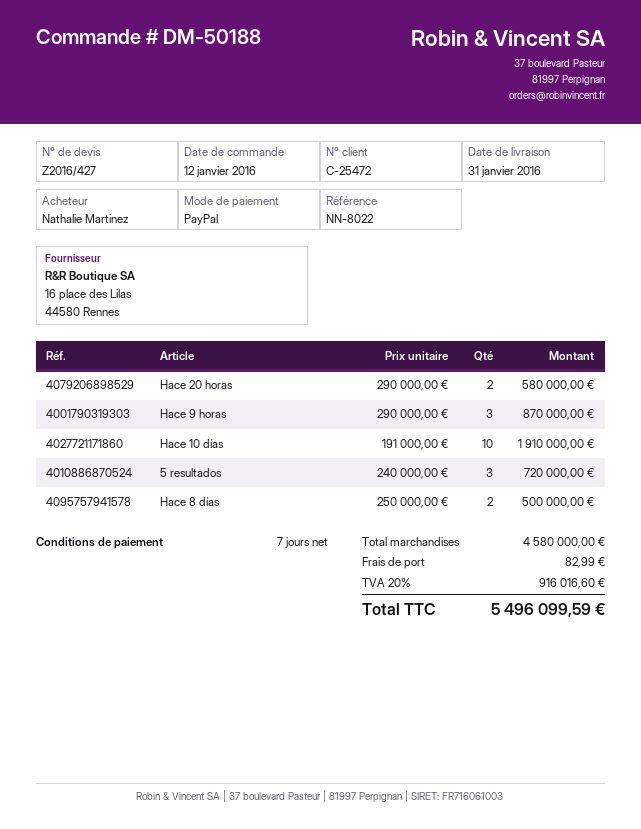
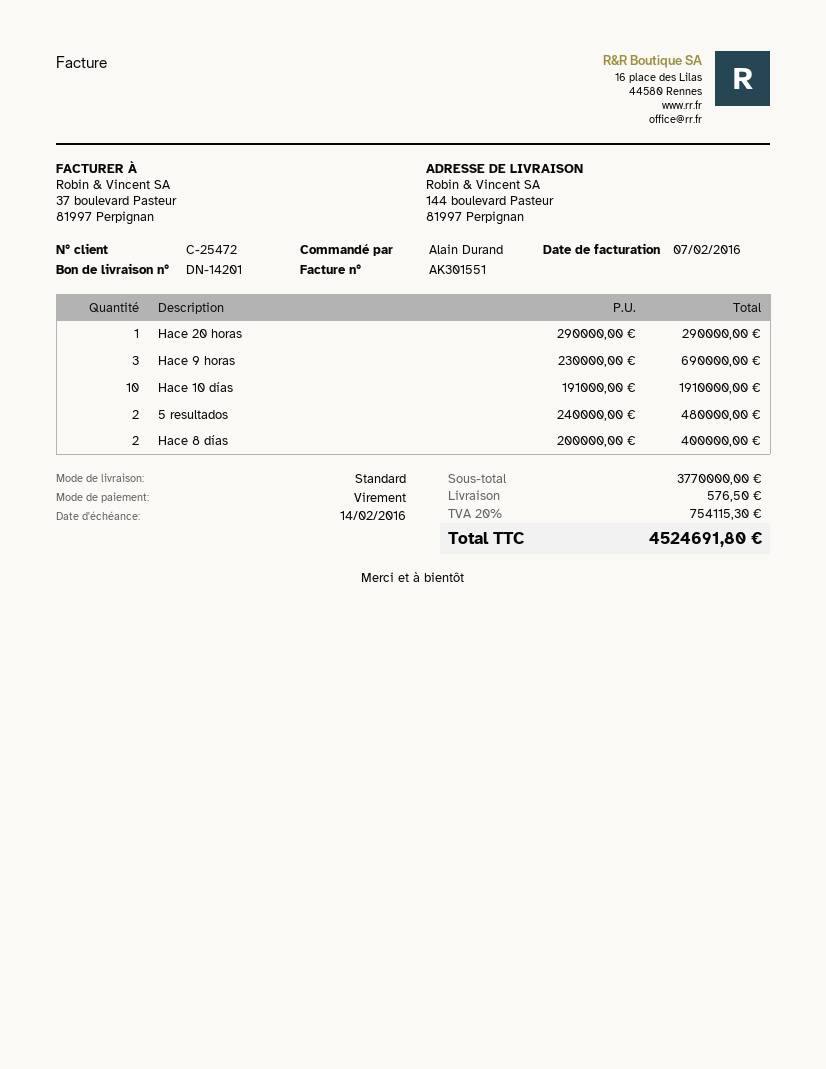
ordered by: Nathalie Martinez -> Alain Durand
payment method: PayPal -> bank transfer
Hace 20 horas: 2 x 290000.00 = 580000.00 -> 1 x 290000.00 = 290000.00
Hace 9 horas: 3 x 290000.00 = 870000.00 -> 3 x 230000.00 = 690000.00
5 resultados: 3 x 240000.00 = 720000.00 -> 2 x 240000.00 = 480000.00
Hace 8 días: 2 x 250000.00 = 500000.00 -> 2 x 200000.00 = 400000.00
subtotal: 4580000.00 -> 3770000.00
shipping: 82.99 -> 576.50
tax: 20% = 916016.60 -> 20% = 754115.30
total: 5496099.59 -> 4524691.80

